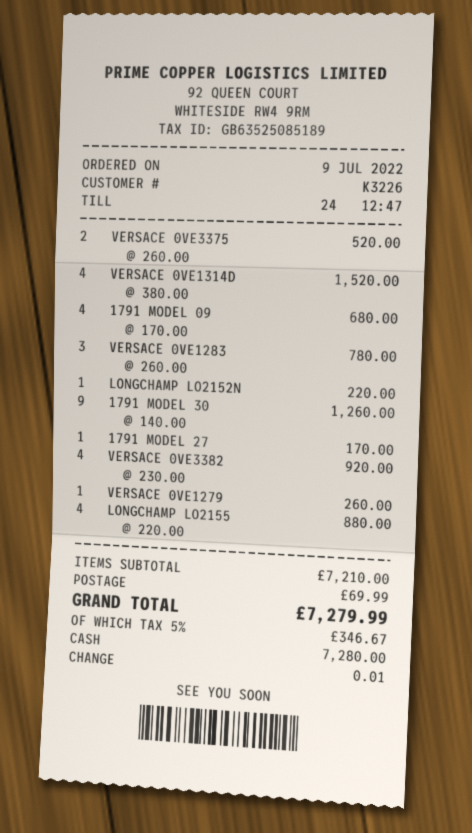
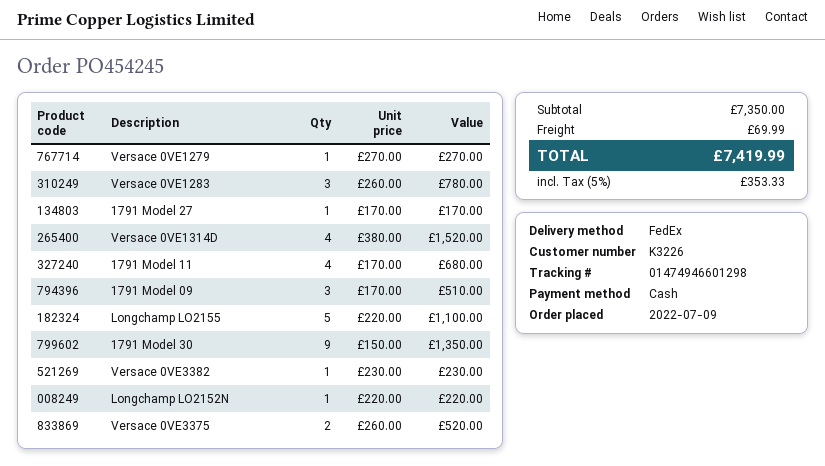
1791 MODEL 09: 4 x 170.00 = 680.00 -> 3 x 170.00 = 510.00
1791 MODEL 30: 9 x 140.00 = 1260.00 -> 9 x 150.00 = 1350.00
VERSACE 0VE3382: 4 x 230.00 = 920.00 -> 1 x 230.00 = 230.00
VERSACE 0VE1279: 1 x 260.00 = 260.00 -> 1 x 270.00 = 270.00
LONGCHAMP LO2155: 4 x 220.00 = 880.00 -> 5 x 220.00 = 1100.00
1791 Model 11: none -> 4 x 170.00 = 680.00
subtotal: 7210.00 -> 7350.00
tax: 5% = 346.67 -> 5% = 353.33
total: 7279.99 -> 7419.99

